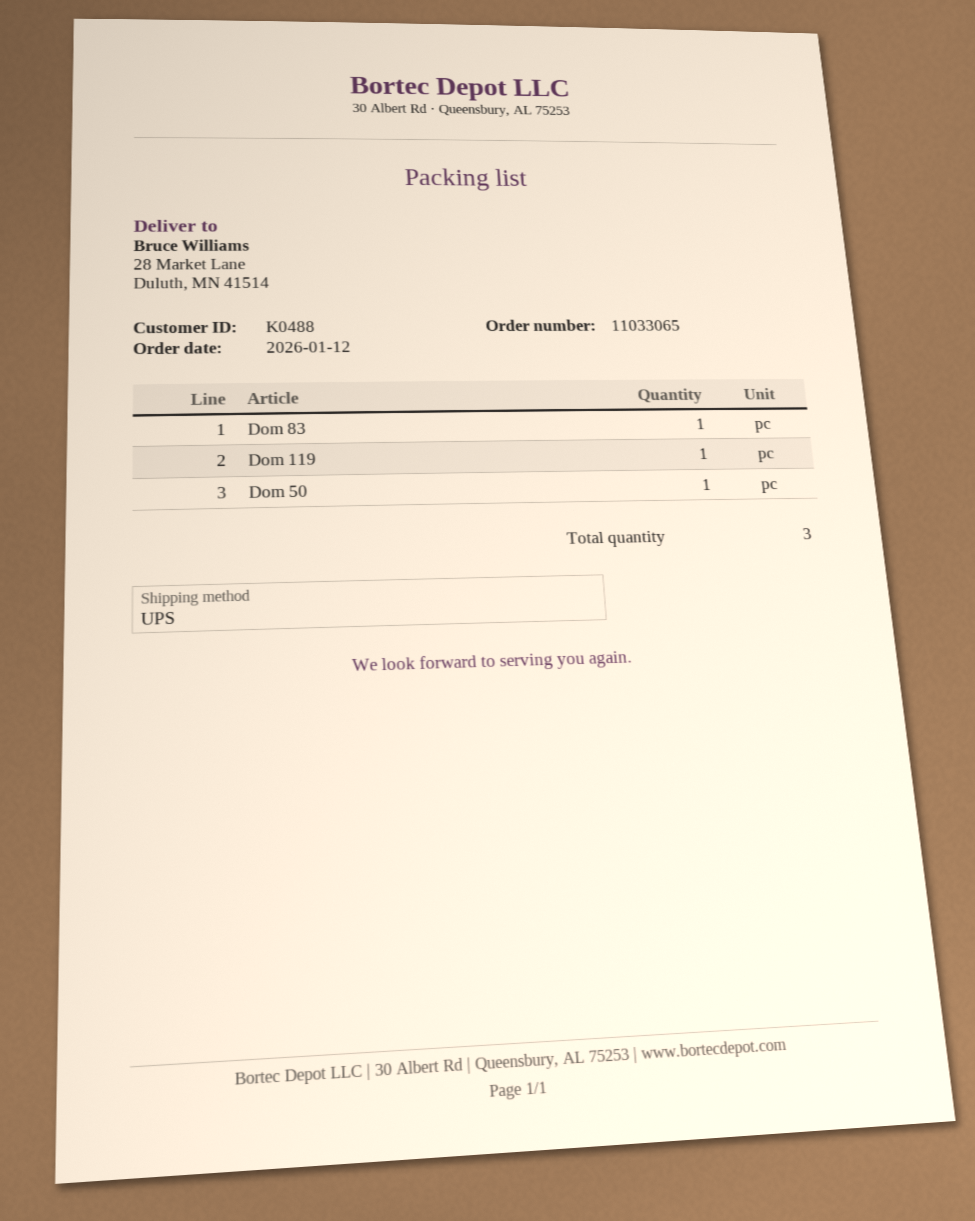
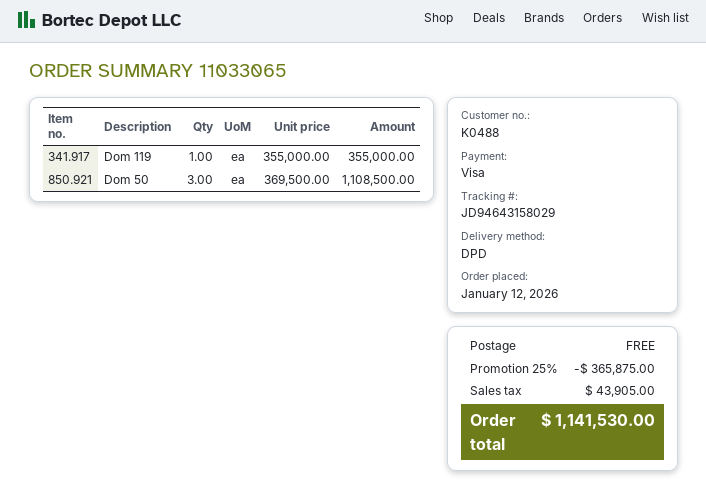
shipping method: UPS -> DPD
Dom 83: 1 -> none
Dom 50: 1 -> 3

